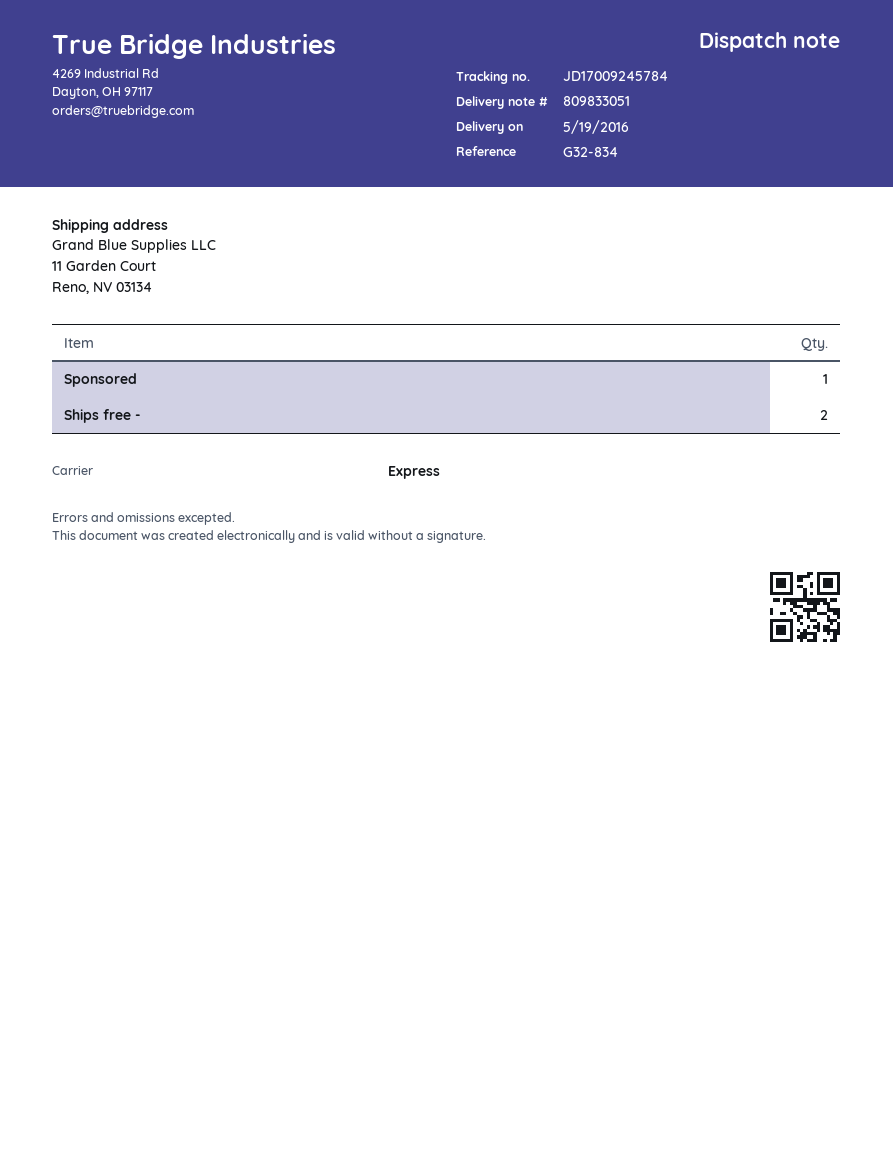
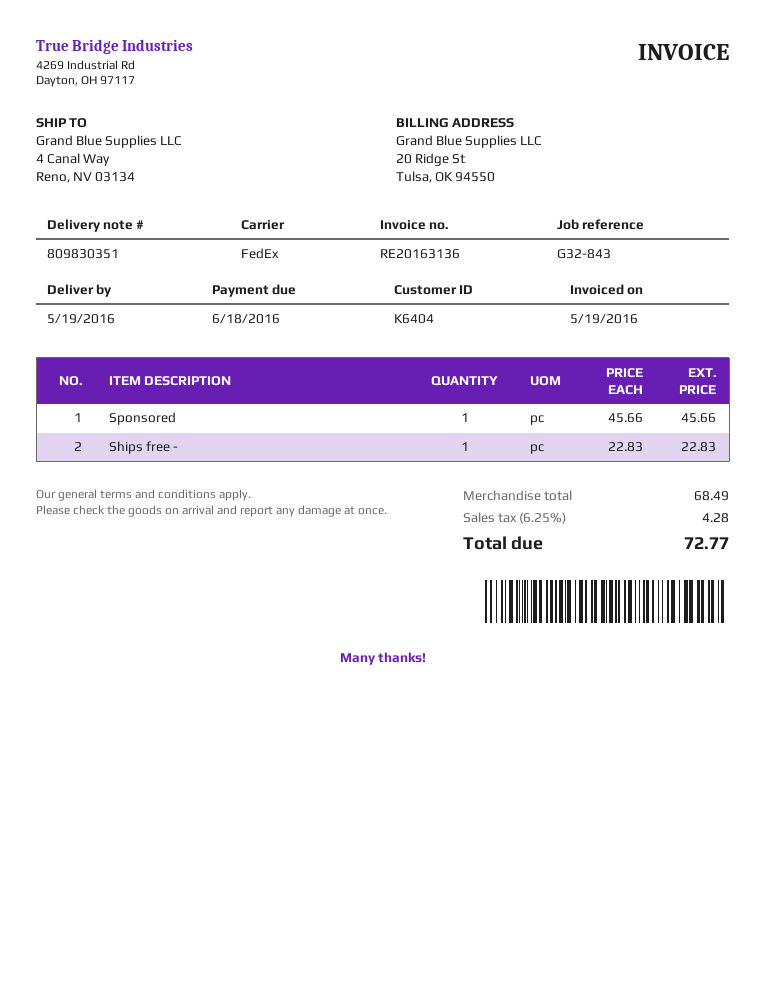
delivery note number: 809833051 -> 809830351
reference: G32-834 -> G32-843
shipping method: express -> FedEx
ship to: 11 Garden Court, Reno, NV 03134 -> 4 Canal Way, Reno, NV 03134
Ships free -: 2 -> 1

